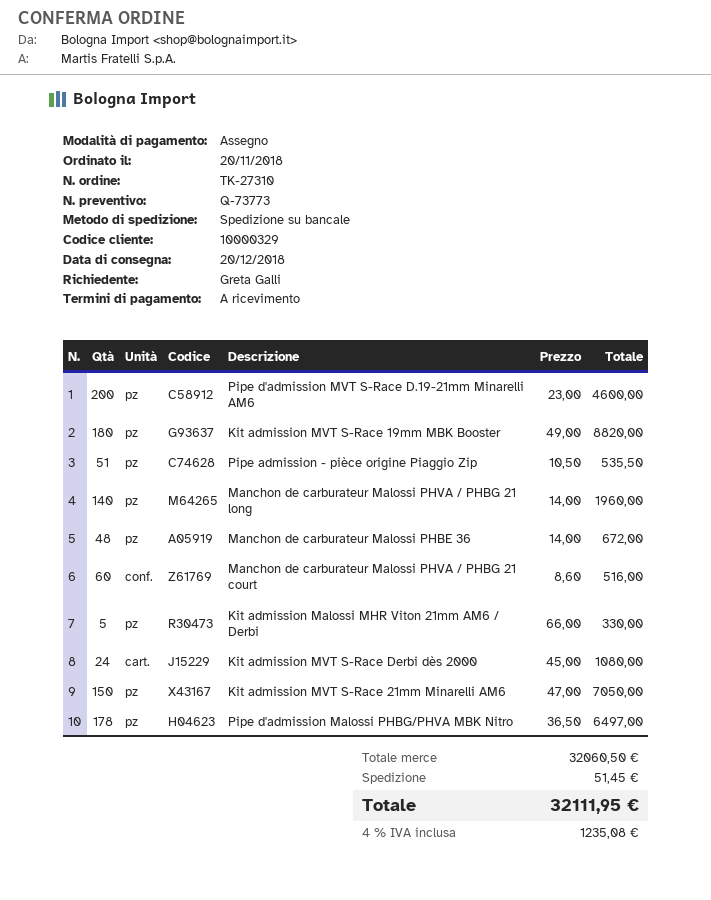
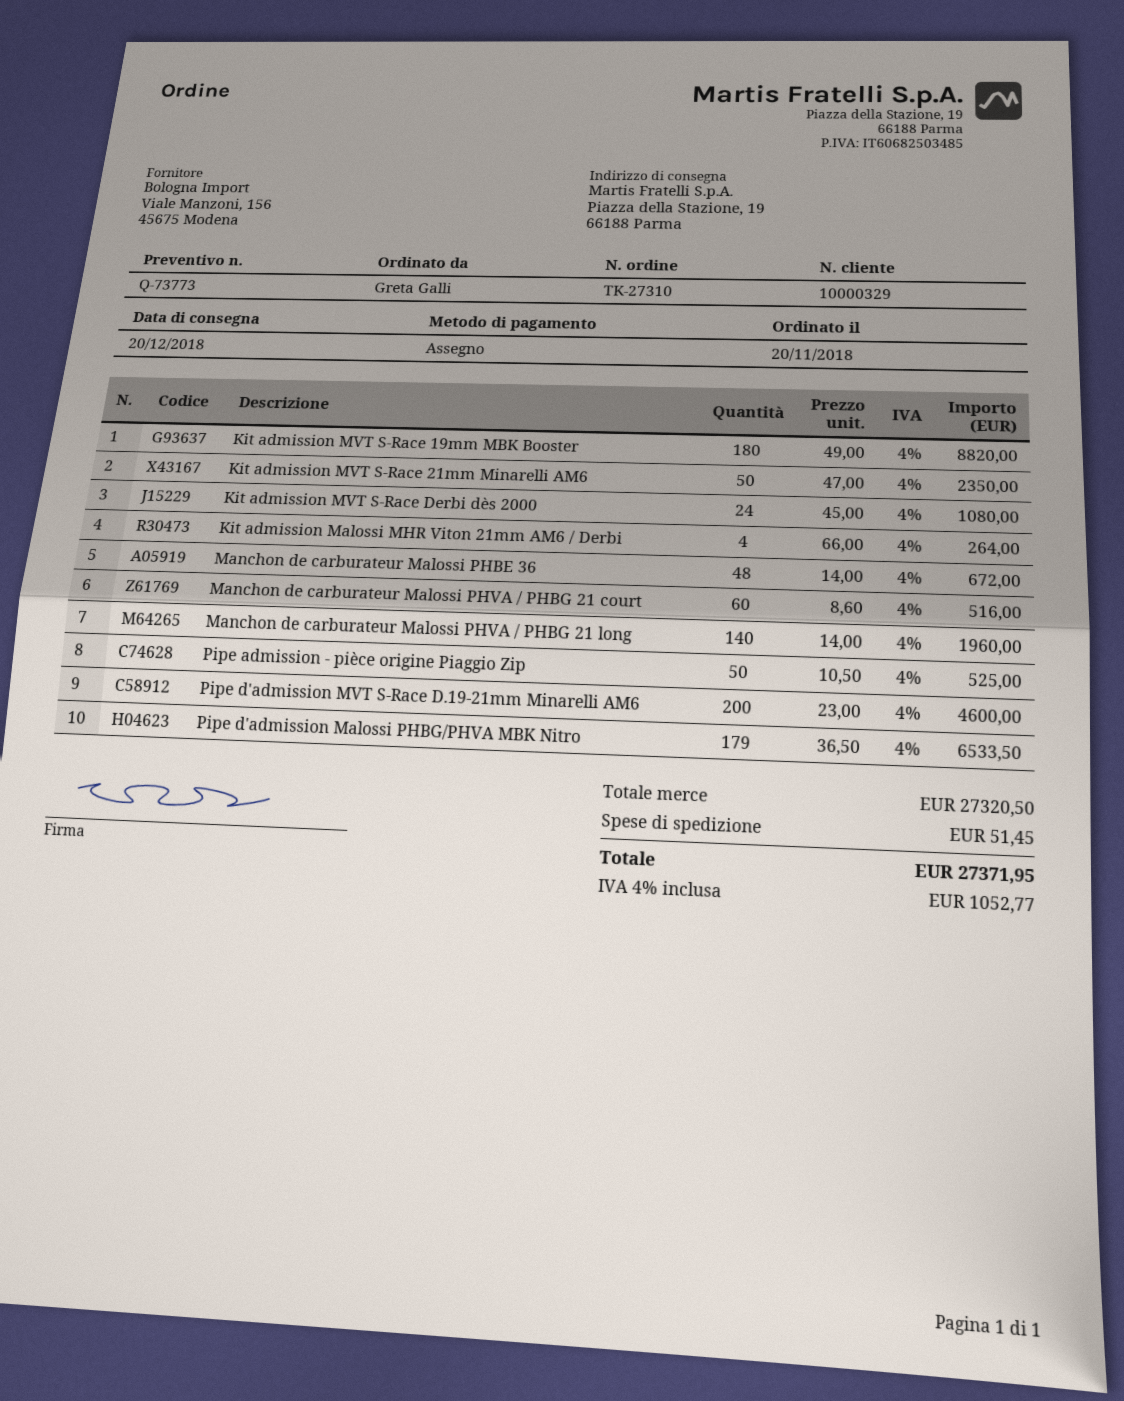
Pipe admission - pièce origine Piaggio Zip: 51 x 10.50 = 535.50 -> 50 x 10.50 = 525.00
Kit admission Malossi MHR Viton 21mm AM6 / Derbi: 5 x 66.00 = 330.00 -> 4 x 66.00 = 264.00
Kit admission MVT S-Race 21mm Minarelli AM6: 150 x 47.00 = 7050.00 -> 50 x 47.00 = 2350.00
Pipe d'admission Malossi PHBG/PHVA MBK Nitro: 178 x 36.50 = 6497.00 -> 179 x 36.50 = 6533.50
subtotal: 32060.50 -> 27320.50
tax: 4% = 1235.08 -> 4% = 1052.77
total: 32111.95 -> 27371.95

